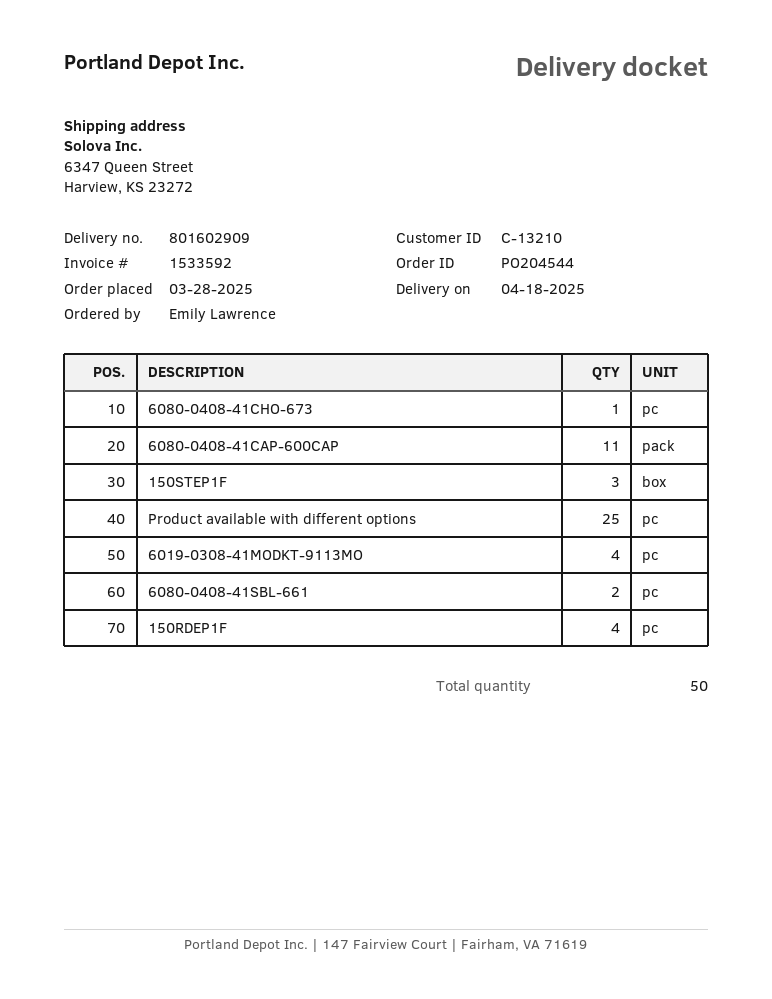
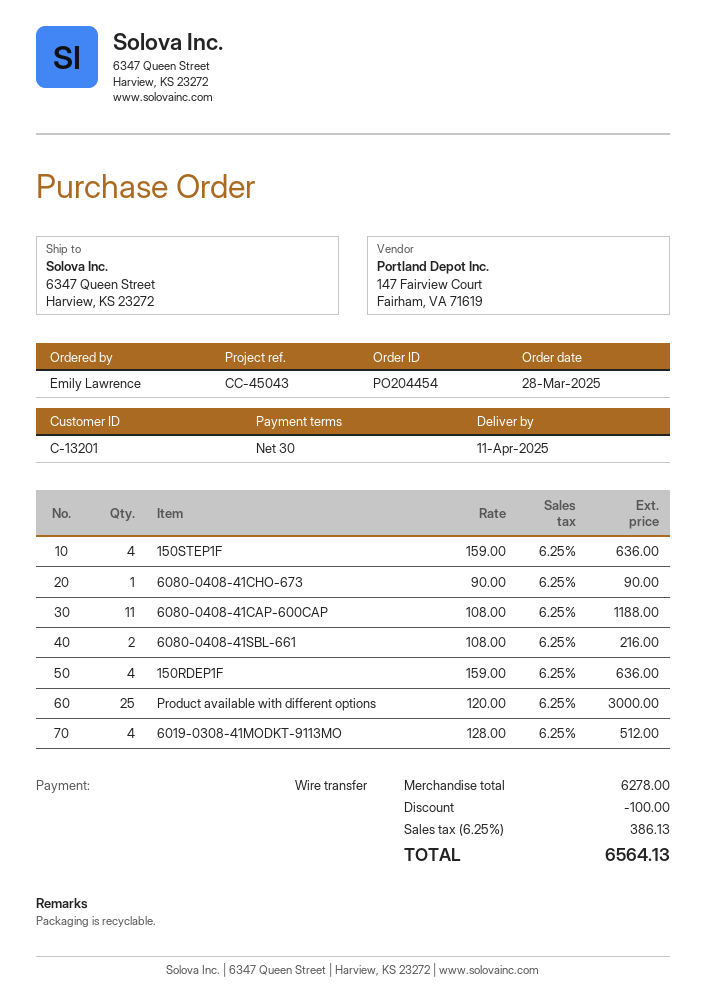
order number: PO204544 -> PO204454
delivery date: 2025-04-18 -> 2025-04-11
customer number: C-13210 -> C-13201
150STEP1F: 3 -> 4

